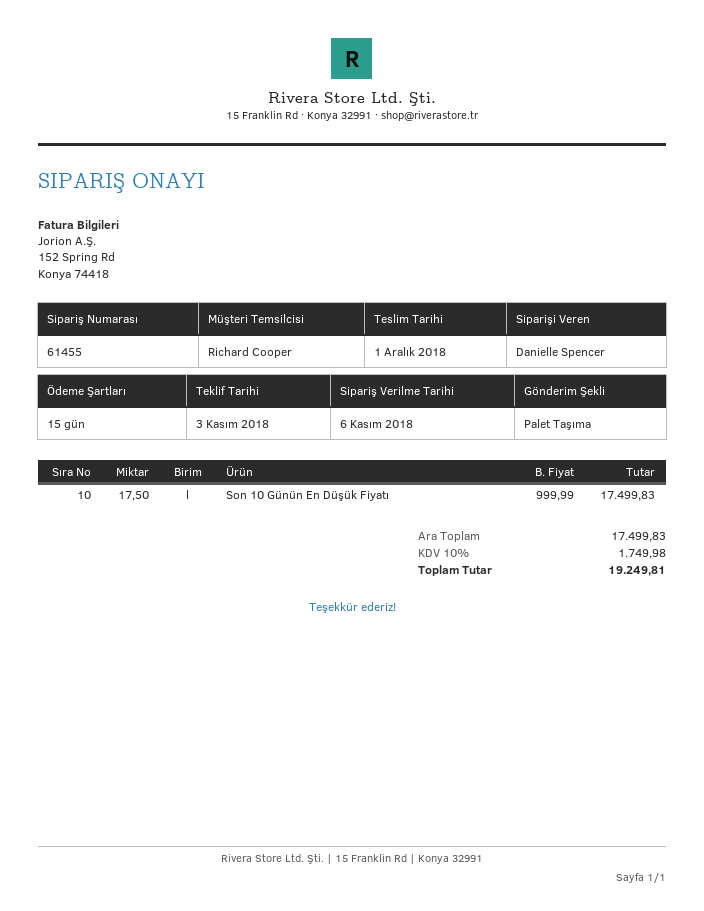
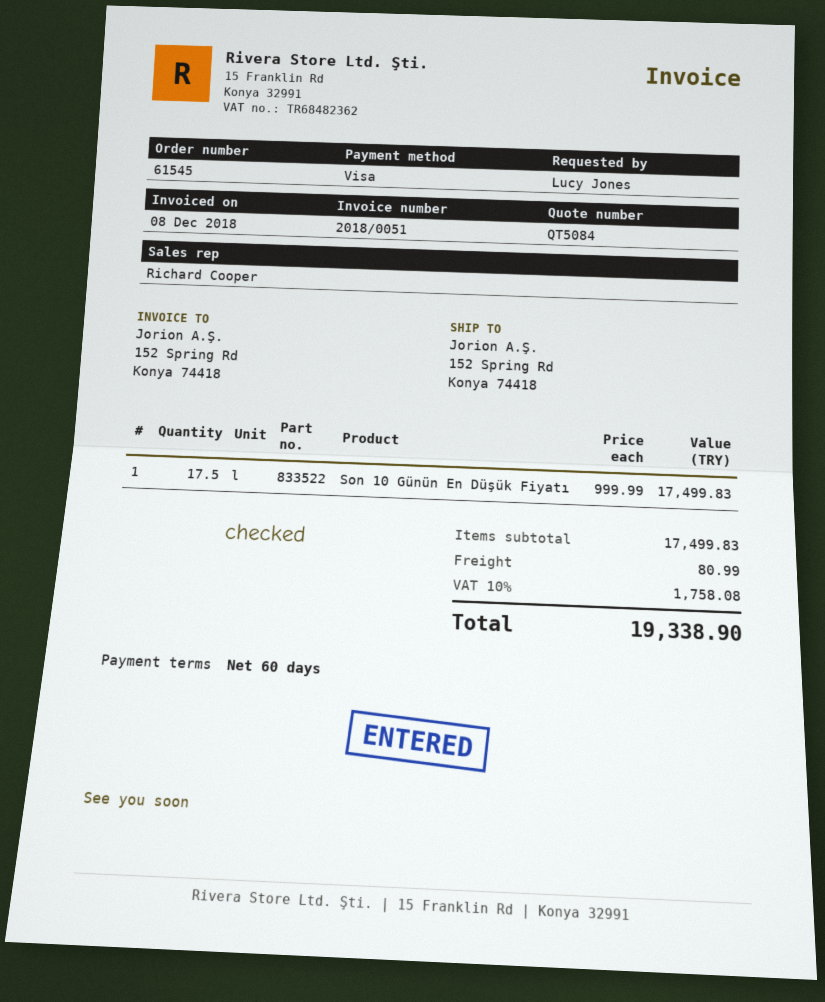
order number: 61455 -> 61545
payment terms: 15 days -> 60 days
ordered by: Danielle Spencer -> Lucy Jones
shipping: none -> 80.99
tax: 10% = 1749.98 -> 10% = 1758.08
total: 19249.81 -> 19338.90

